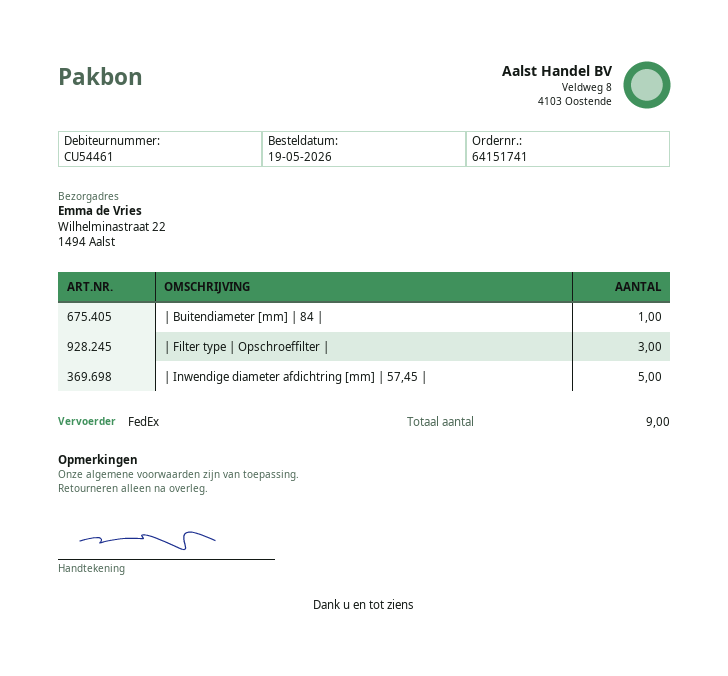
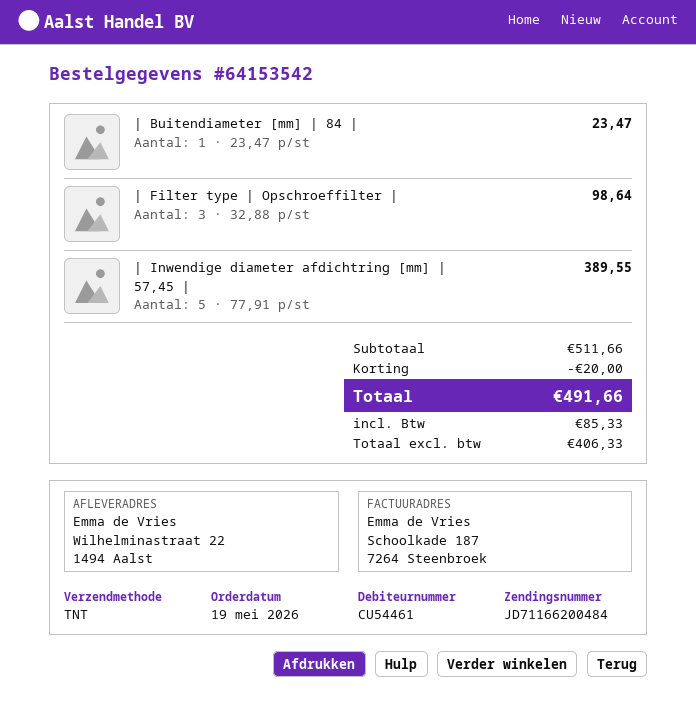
order number: 64151741 -> 64153542
shipping method: FedEx -> TNT

